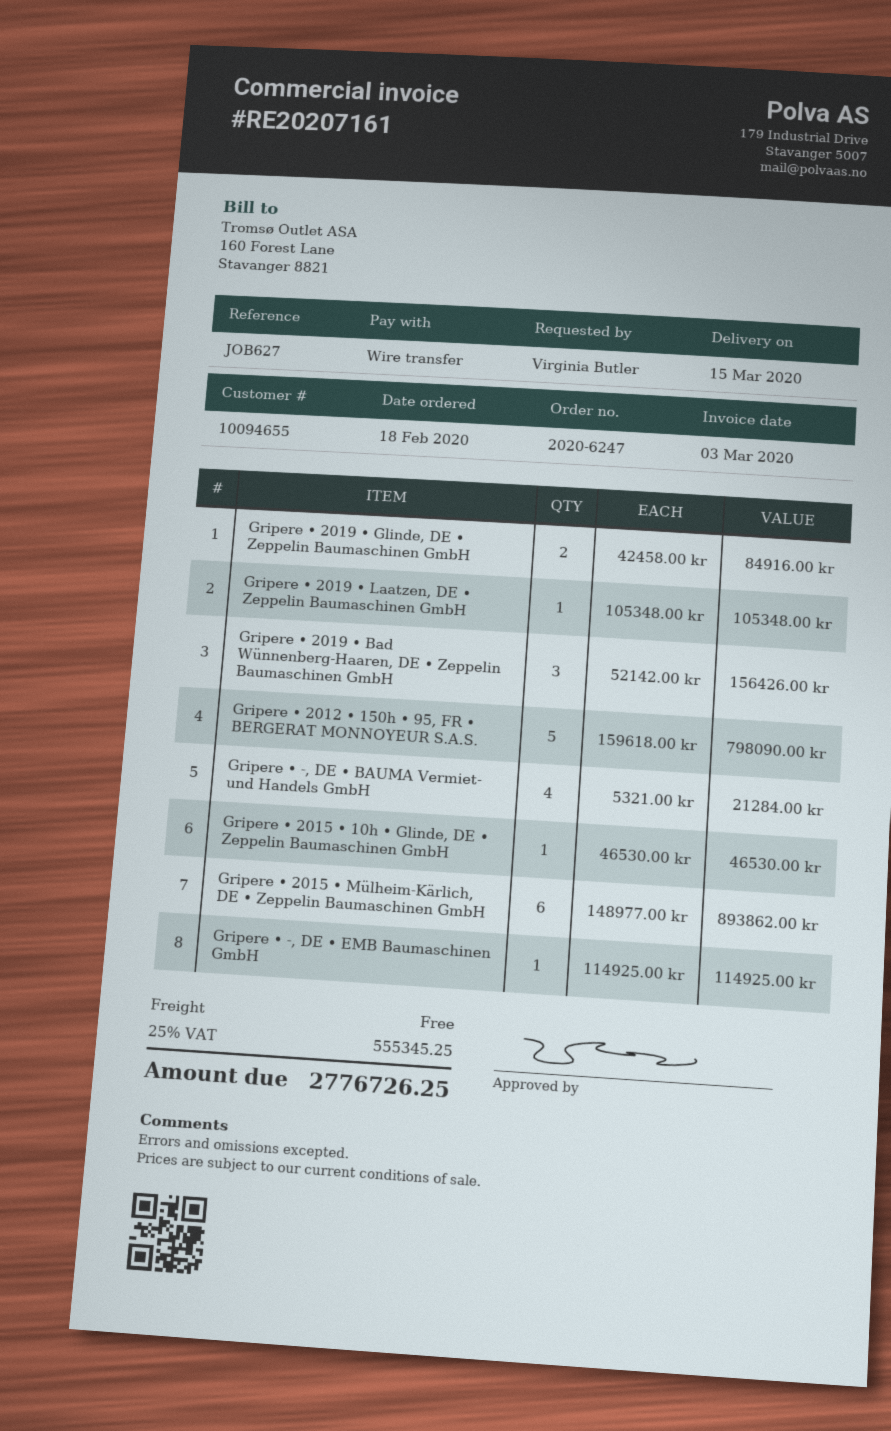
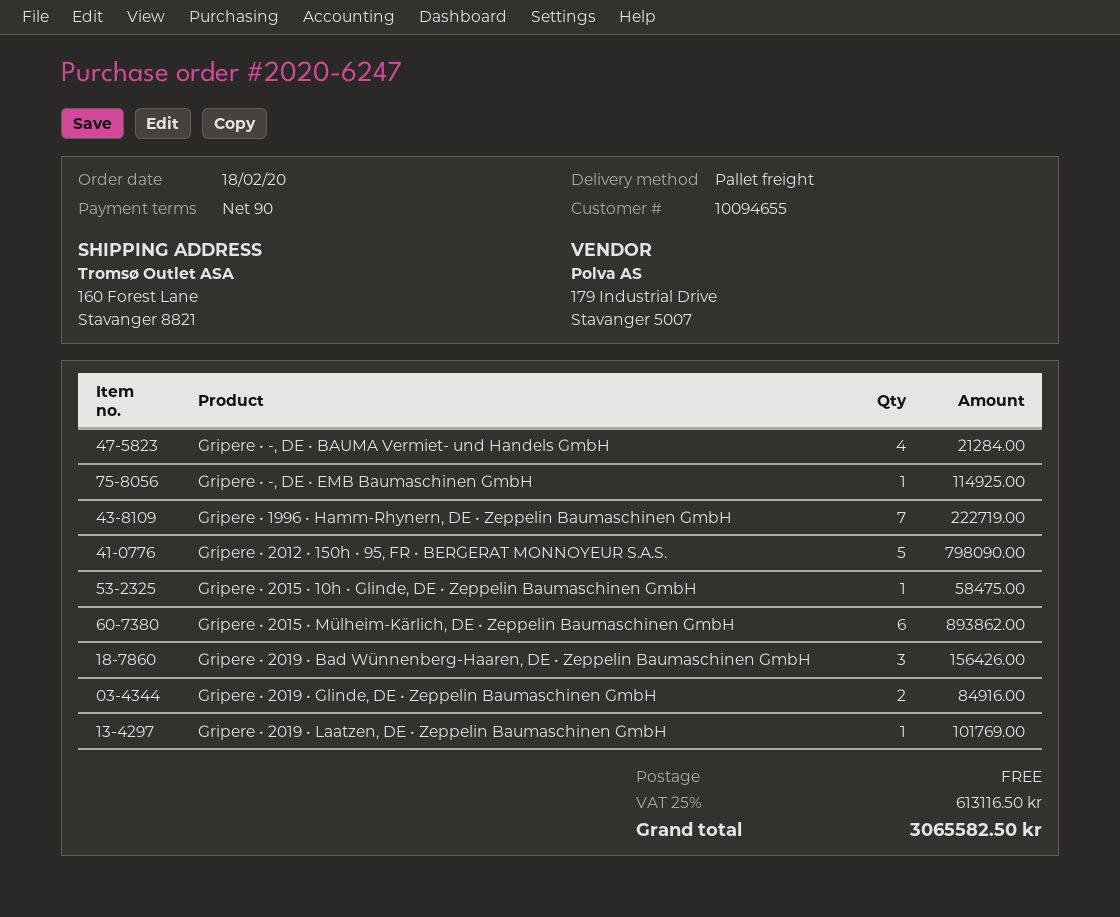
Gripere • 2019 • Laatzen, DE • Zeppelin Baumaschinen GmbH: 1 for 105348.00 -> 1 for 101769.00
Gripere • 2015 • 10h • Glinde, DE • Zeppelin Baumaschinen GmbH: 1 for 46530.00 -> 1 for 58475.00
Gripere • 1996 • Hamm-Rhynern, DE • Zeppelin Baumaschinen GmbH: none -> 7 for 222719.00
tax: 25% = 555345.25 -> 25% = 613116.50
total: 2776726.25 -> 3065582.50

